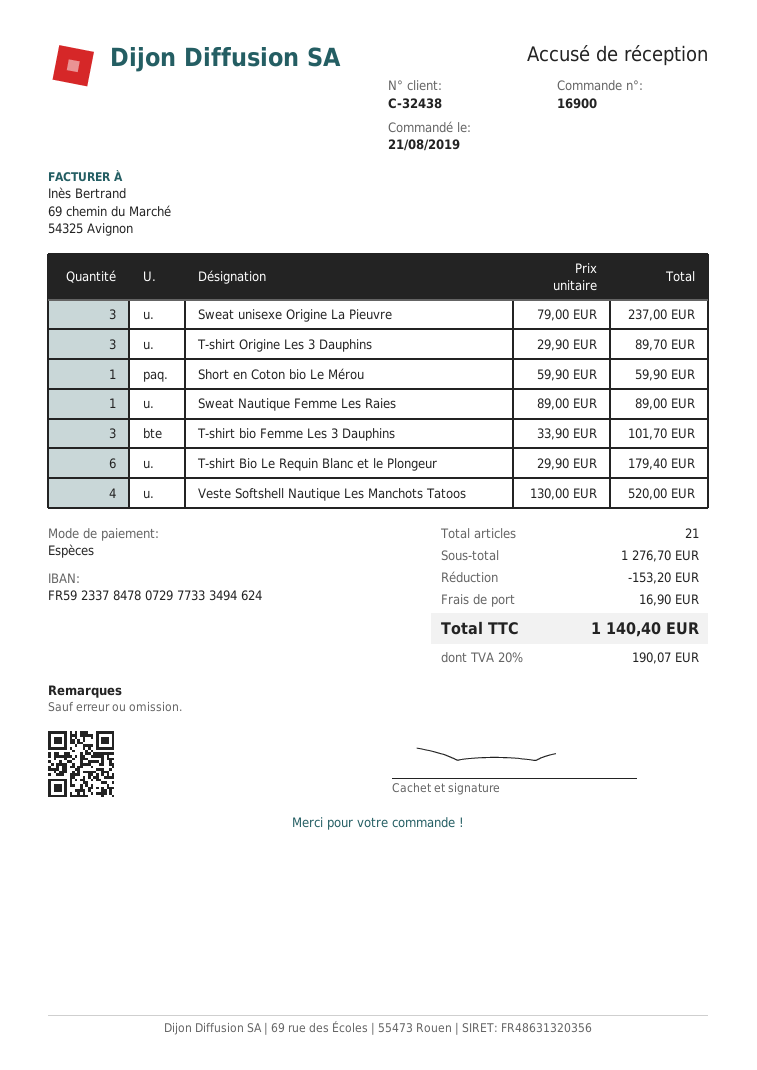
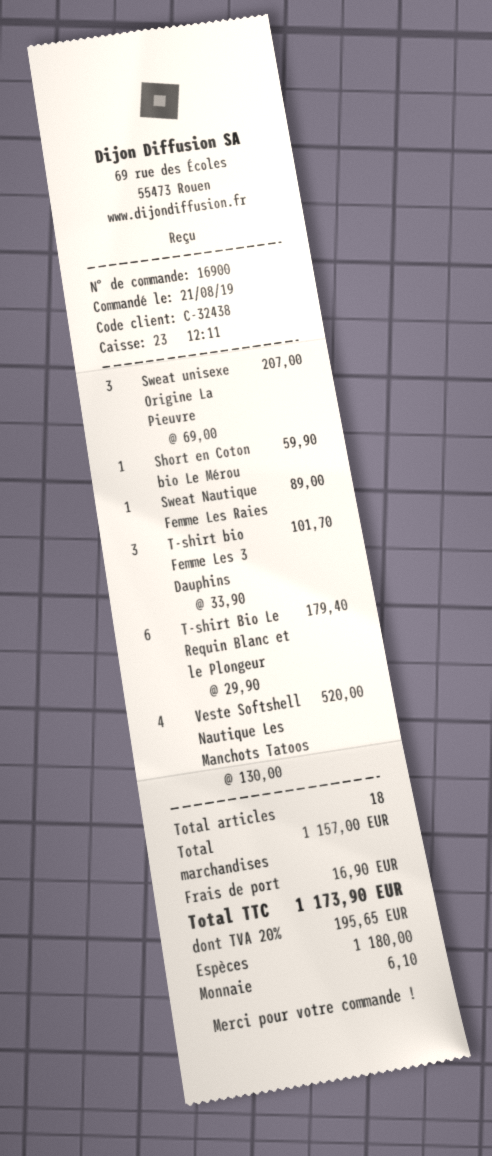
Sweat unisexe Origine La Pieuvre: 3 x 79.00 = 237.00 -> 3 x 69.00 = 207.00
T-shirt Origine Les 3 Dauphins: 3 x 29.90 = 89.70 -> none
total quantity: 21 -> 18
subtotal: 1276.70 -> 1157.00
discount: 153.20 -> none
tax: 20% = 190.07 -> 20% = 195.65
total: 1140.40 -> 1173.90

